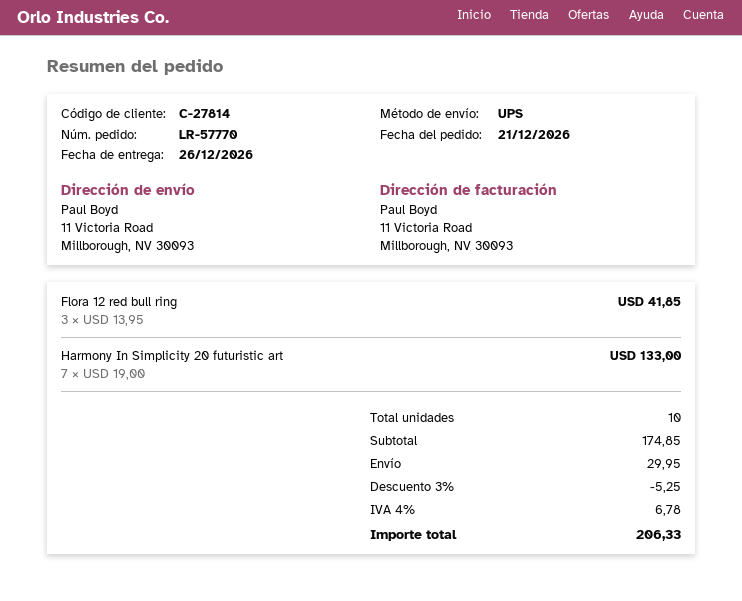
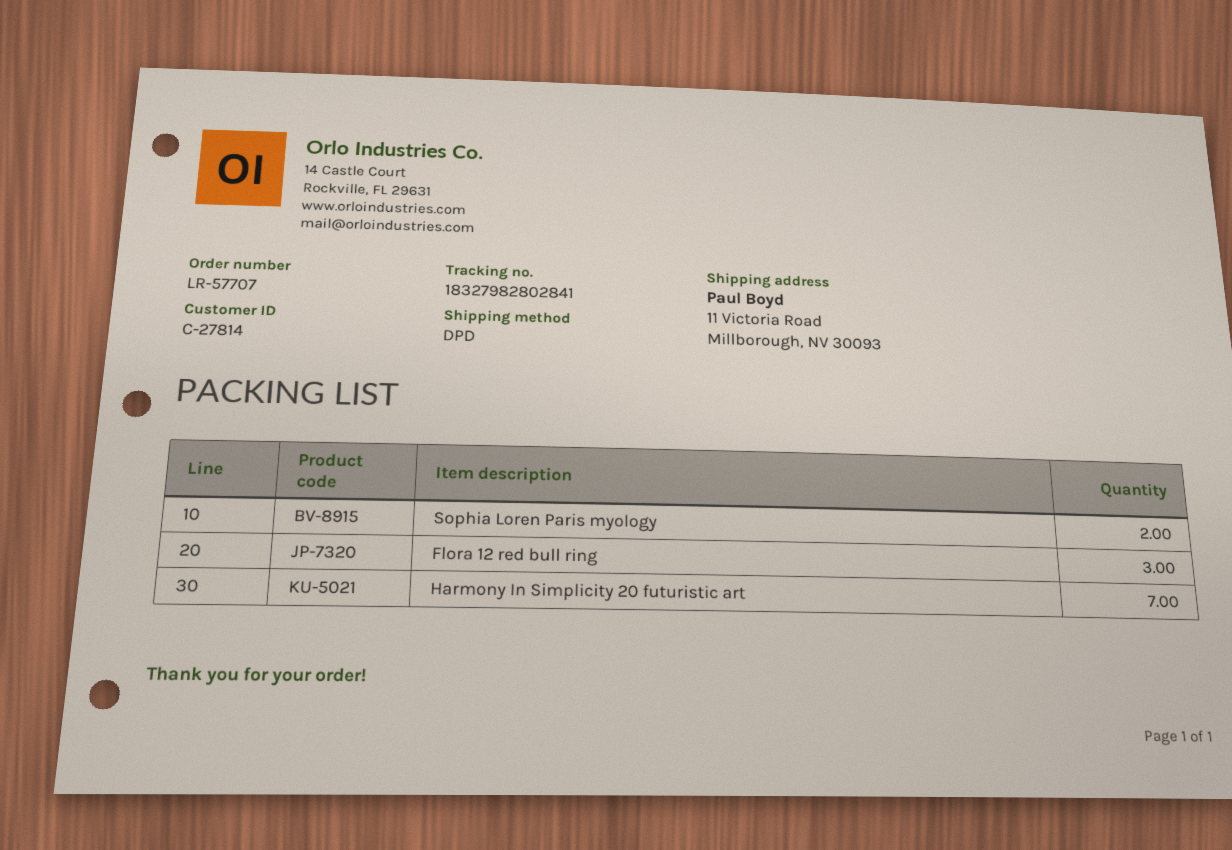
order number: LR-57770 -> LR-57707
shipping method: UPS -> DPD
Sophia Loren Paris myology: none -> 2

